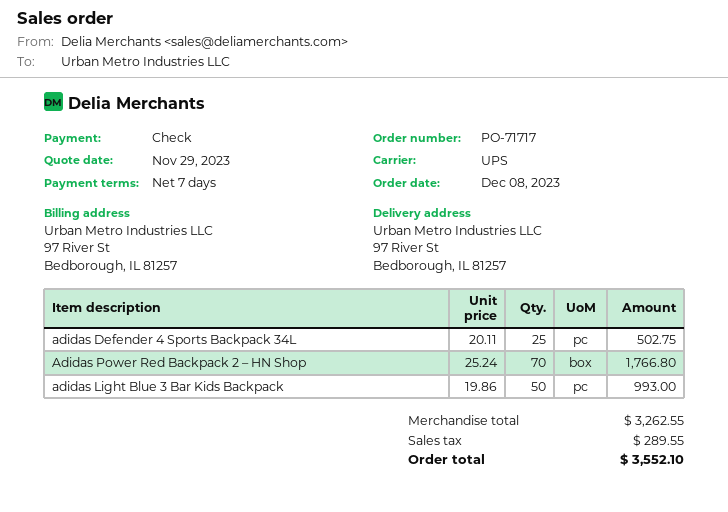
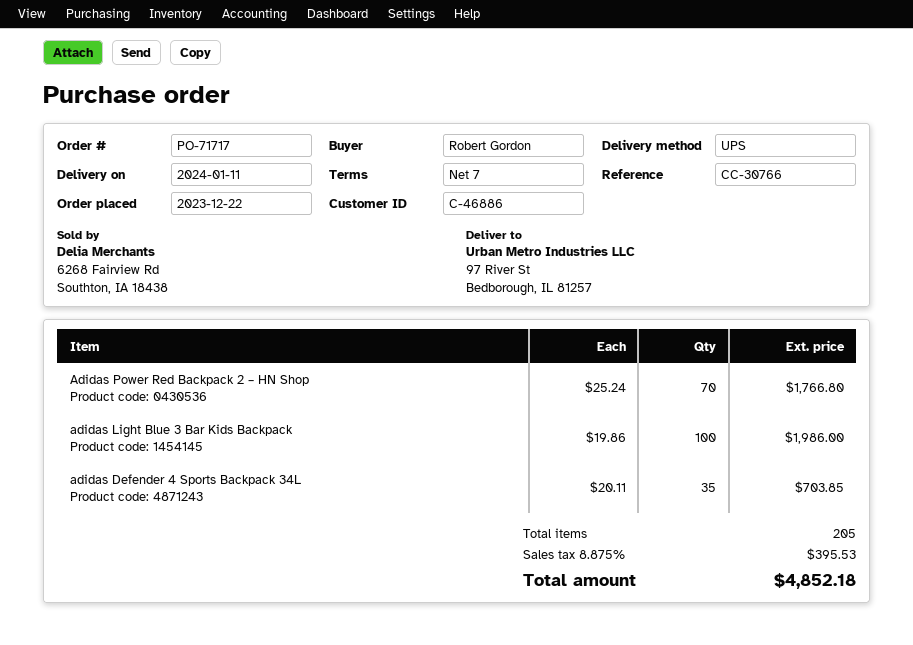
order date: 2023-12-08 -> 2023-12-22
adidas Defender 4 Sports Backpack 34L: 25 x 20.11 = 502.75 -> 35 x 20.11 = 703.85
adidas Light Blue 3 Bar Kids Backpack: 50 x 19.86 = 993.00 -> 100 x 19.86 = 1986.00
tax: 289.55 -> 395.53
total: 3552.10 -> 4852.18

